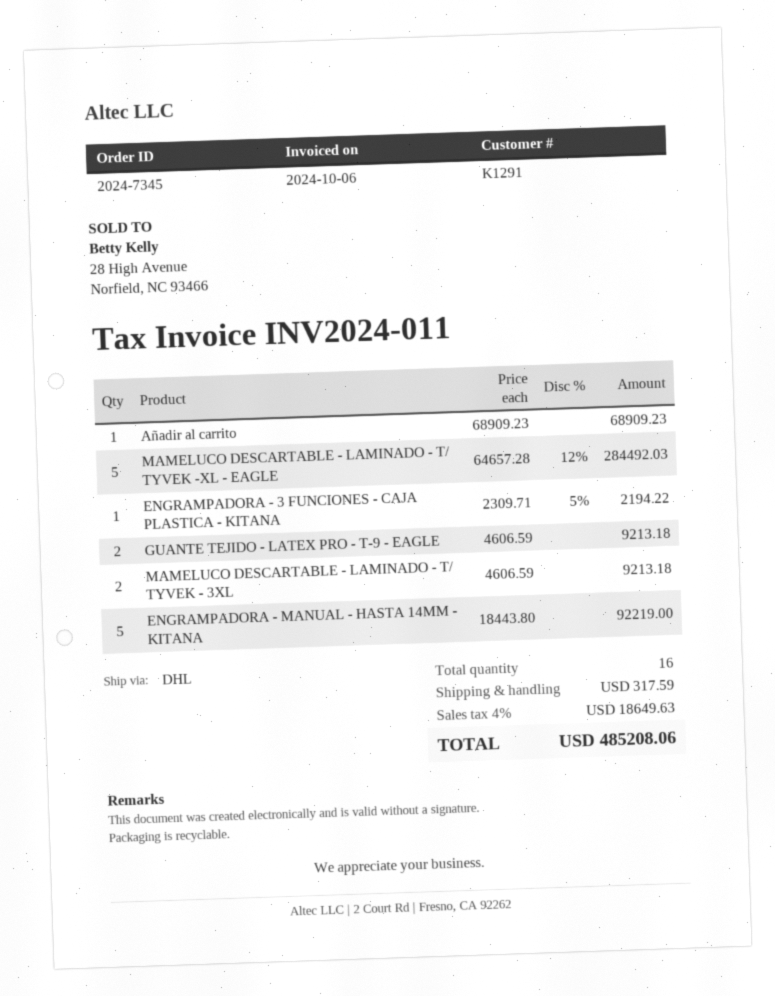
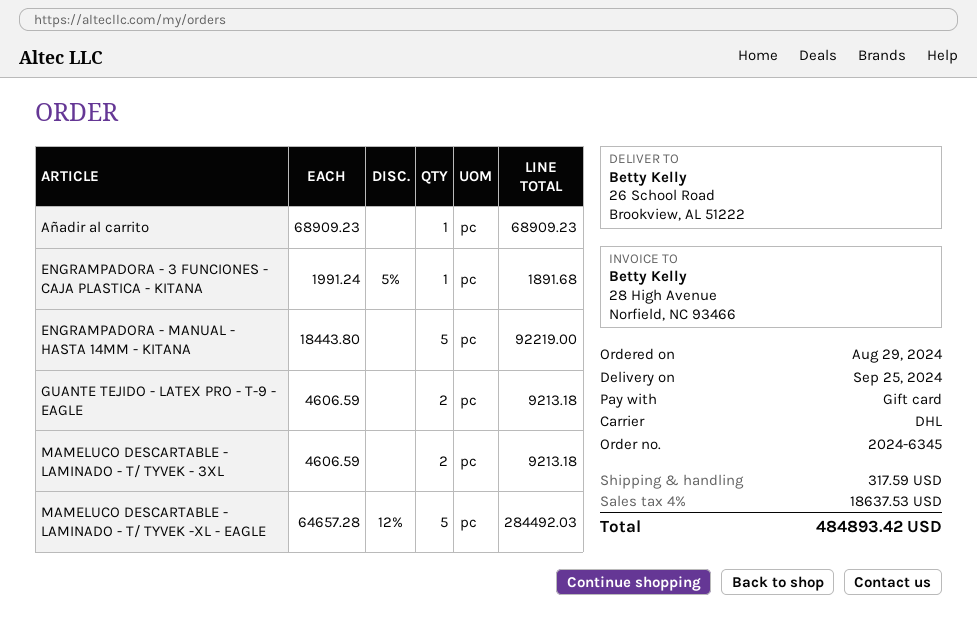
order number: 2024-7345 -> 2024-6345
ENGRAMPADORA - 3 FUNCIONES - CAJA PLASTICA - KITANA: 1 x 2309.71 - 5% = 2194.22 -> 1 x 1991.24 - 5% = 1891.68
tax: 4% = 18649.63 -> 4% = 18637.53
total: 485208.06 -> 484893.42

